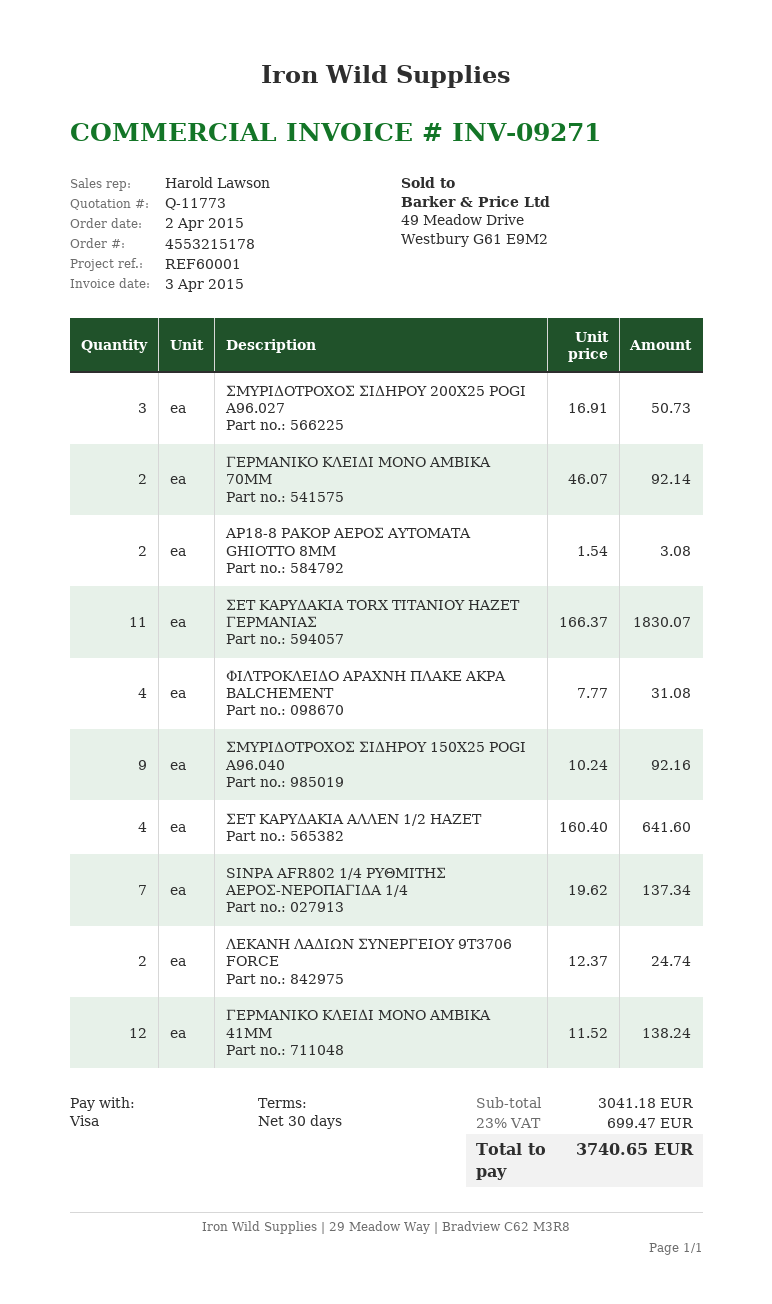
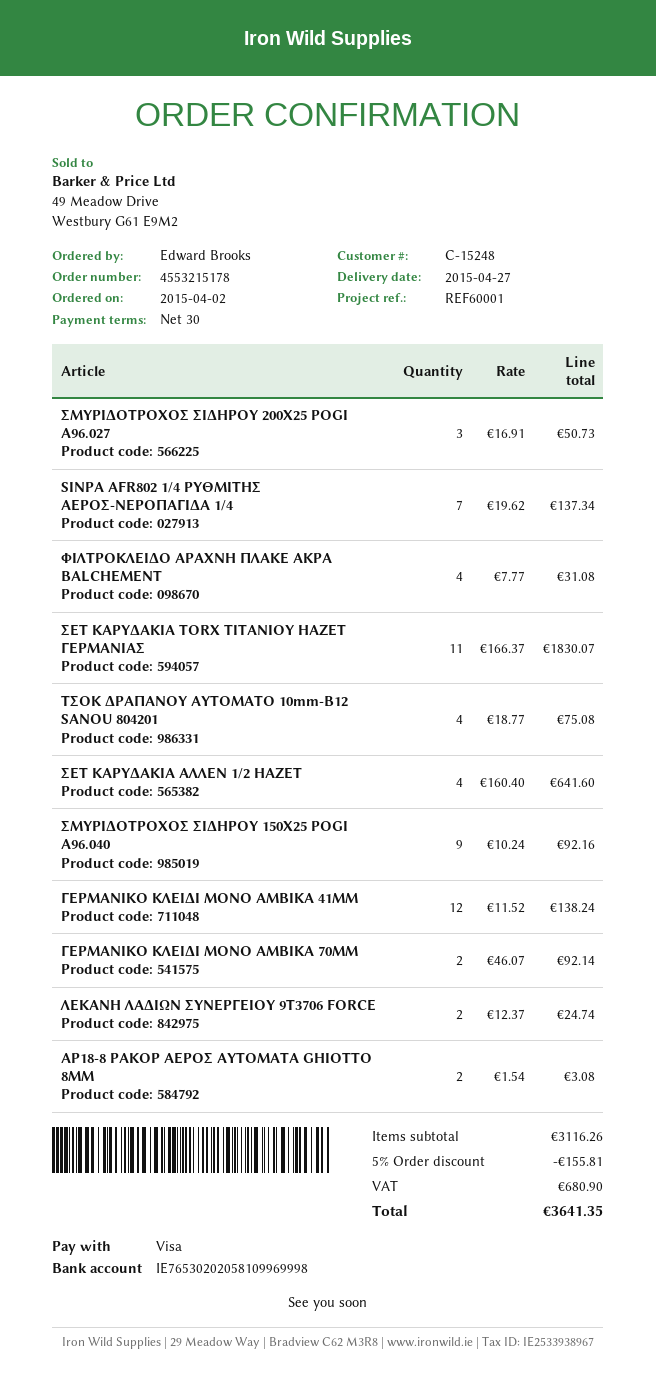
ΤΣΟΚ ΔΡΑΠΑΝΟΥ ΑΥΤΟΜΑΤΟ 10mm-B12 SANOU 804201: none -> 4 x 18.77 = 75.08
subtotal: 3041.18 -> 3116.26
discount: none -> 5% = 155.81
tax: 699.47 -> 680.90
total: 3740.65 -> 3641.35

